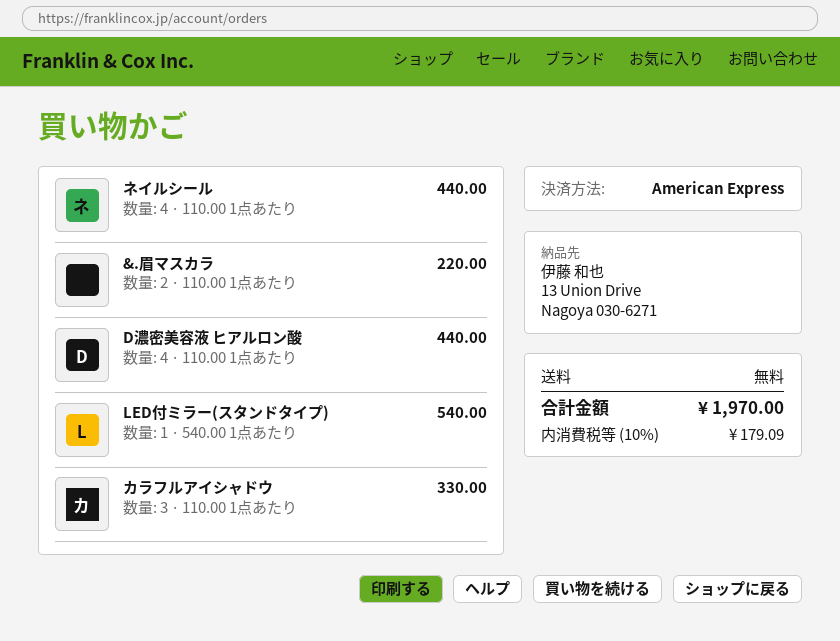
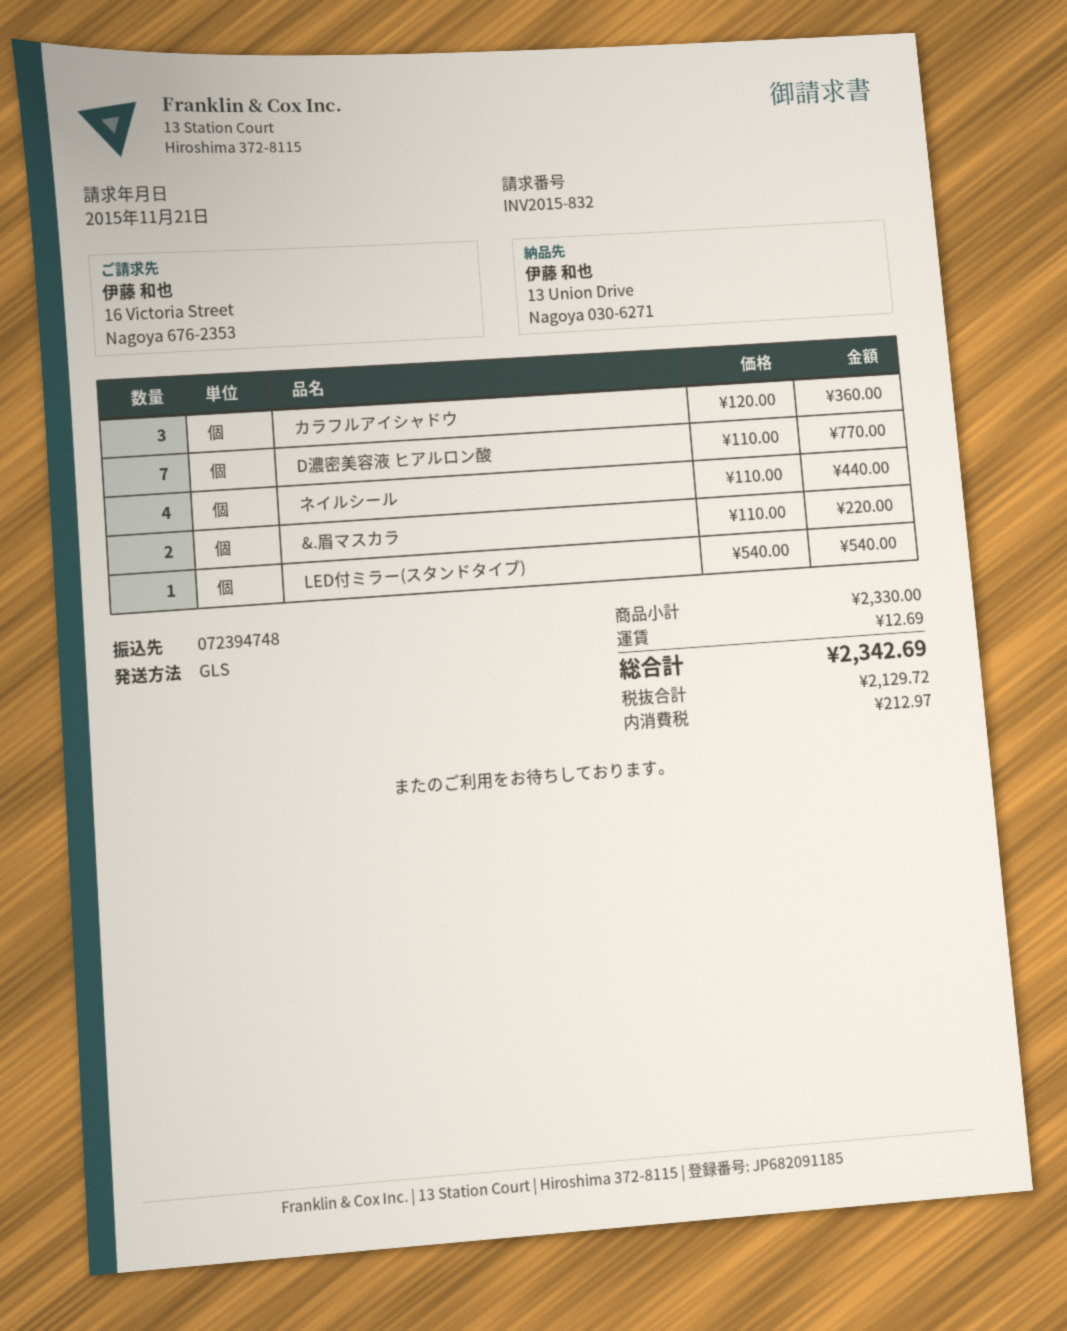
D濃密美容液 ヒアルロン酸: 4 x 110.00 = 440.00 -> 7 x 110.00 = 770.00
カラフルアイシャドウ: 3 x 110.00 = 330.00 -> 3 x 120.00 = 360.00
shipping: 0.00 -> 12.69
tax: 179.09 -> 212.97
total: 1970.00 -> 2342.69

